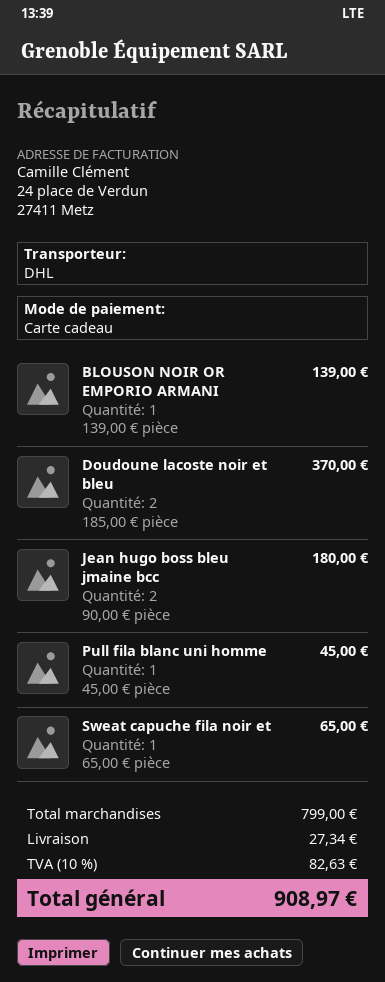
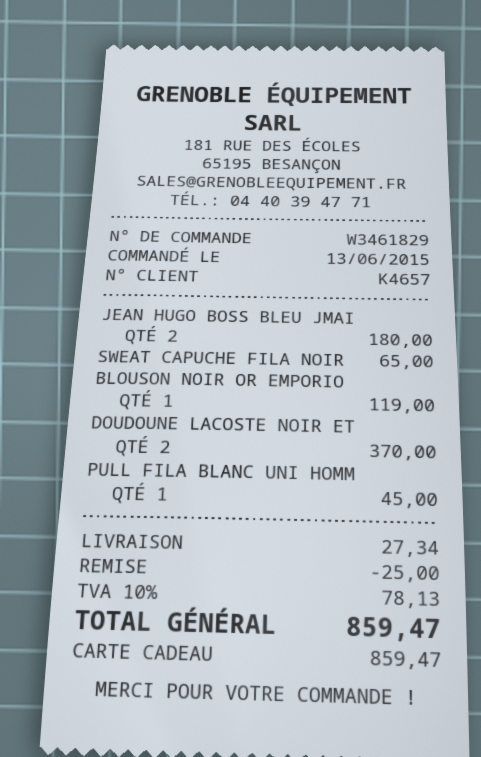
BLOUSON NOIR OR EMPORIO ARMANI: 1 for 139.00 -> 1 for 119.00
discount: none -> 25.00
tax: 10% = 82.63 -> 10% = 78.13
total: 908.97 -> 859.47

